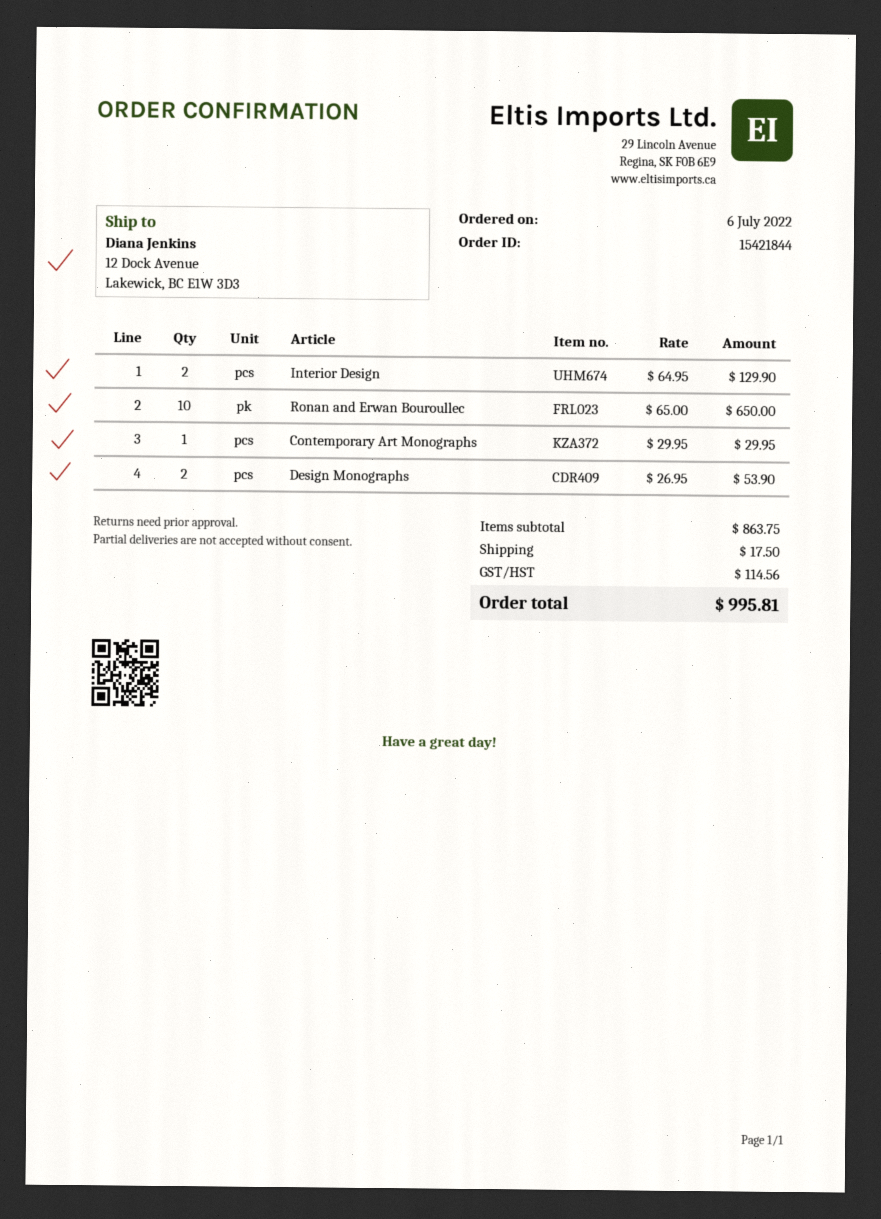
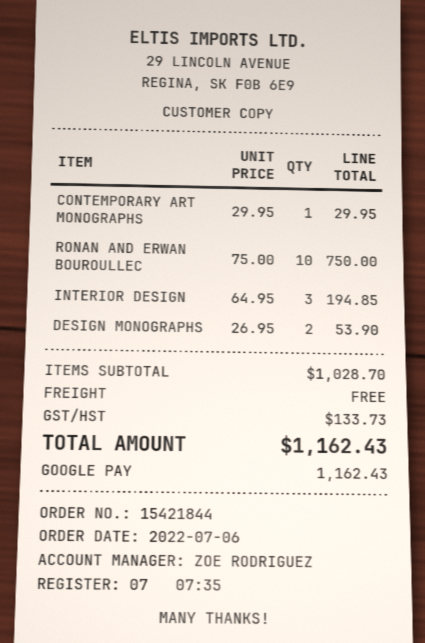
Interior Design: 2 x 64.95 = 129.90 -> 3 x 64.95 = 194.85
Ronan and Erwan Bouroullec: 10 x 65.00 = 650.00 -> 10 x 75.00 = 750.00
subtotal: 863.75 -> 1028.70
shipping: 17.50 -> 0.00
tax: 114.56 -> 133.73
total: 995.81 -> 1162.43

